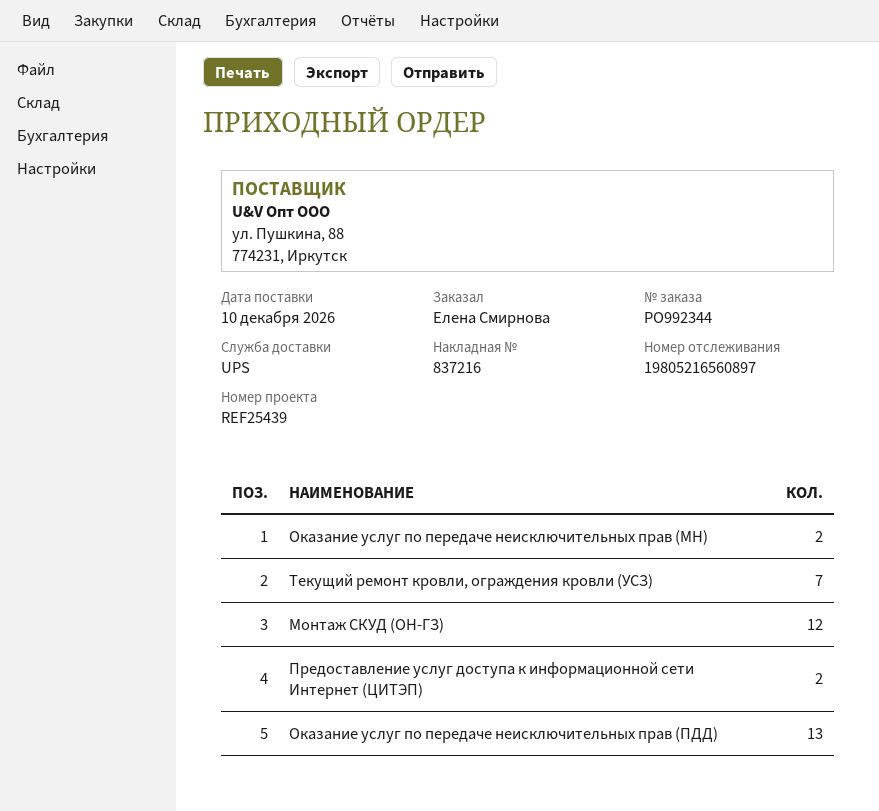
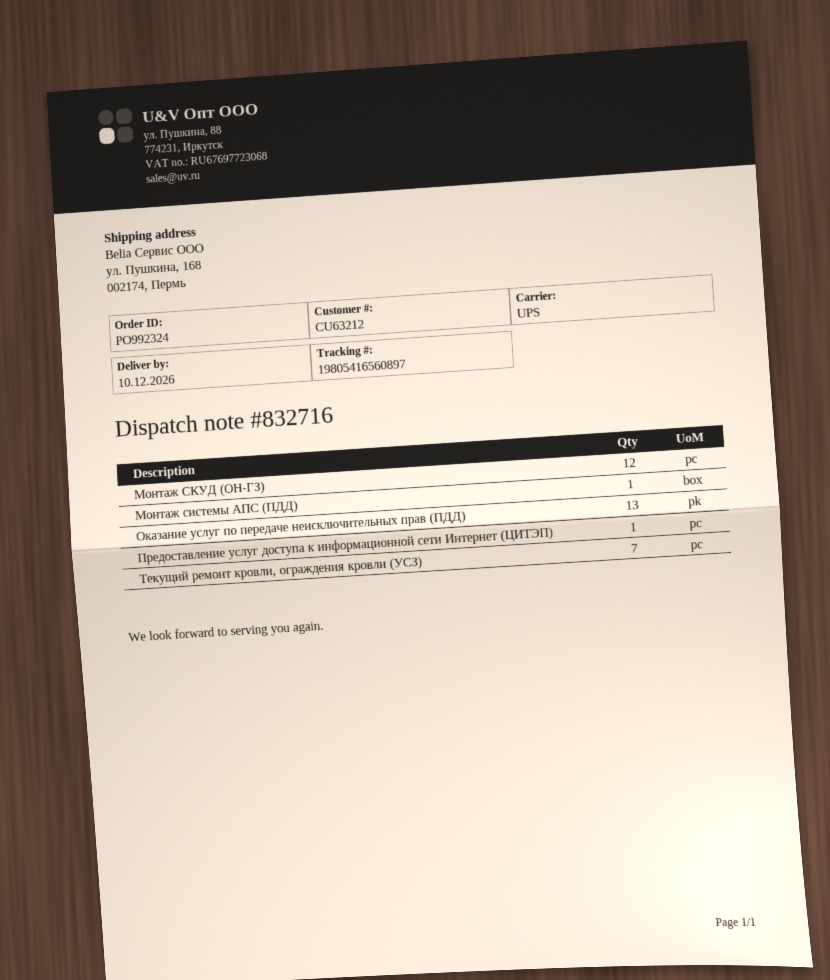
order number: PO992344 -> PO992324
delivery note number: 837216 -> 832716
tracking number: 19805216560897 -> 19805416560897
Оказание услуг по передаче неисключительных прав (МН): 2 -> none
Предоставление услуг доступа к информационной сети Интернет (ЦИТЭП): 2 -> 1
Монтаж системы АПС (ПДД): none -> 1

